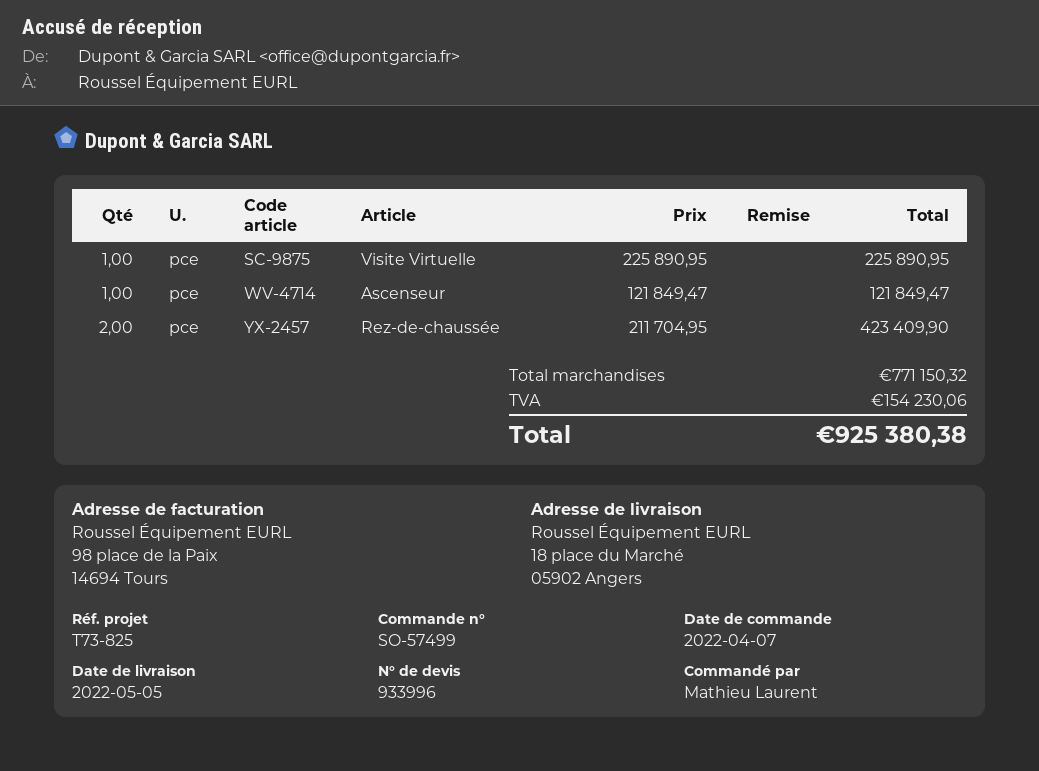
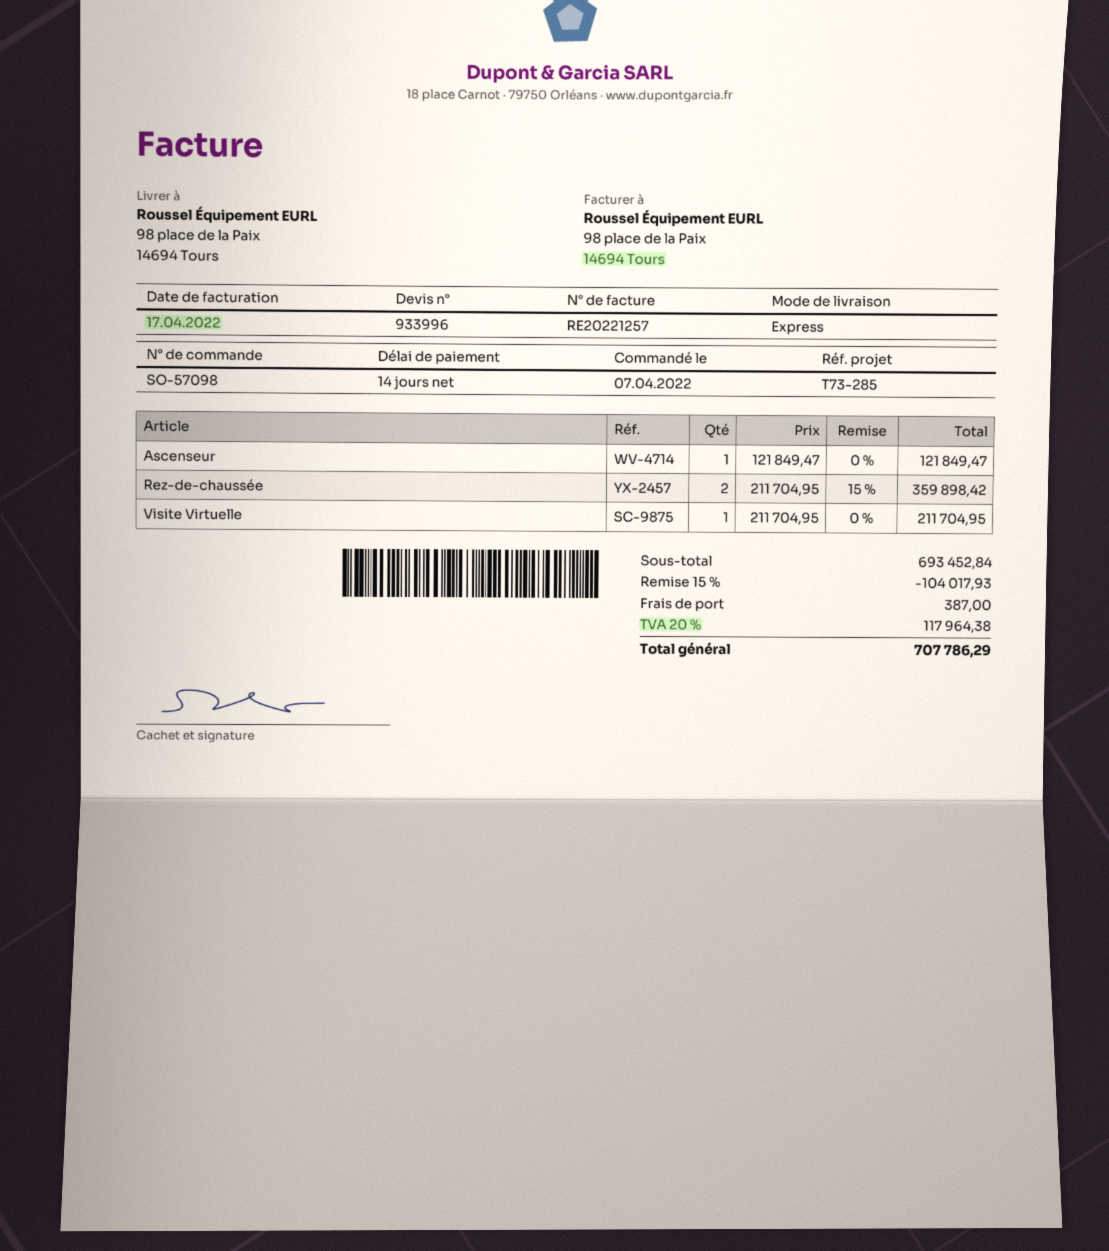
order number: SO-57499 -> SO-57098
reference: T73-825 -> T73-285
ship to: 18 place du Marché, 05902 Angers -> 98 place de la Paix, 14694 Tours
Visite Virtuelle: 1 x 225890.95 = 225890.95 -> 1 x 211704.95 = 211704.95
Rez-de-chaussée: 2 x 211704.95 = 423409.90 -> 2 x 211704.95 - 15% = 359898.42
subtotal: 771150.32 -> 693452.84
discount: none -> 15% = 104017.93
shipping: none -> 387.00
tax: 154230.06 -> 117964.38
total: 925380.38 -> 707786.29

